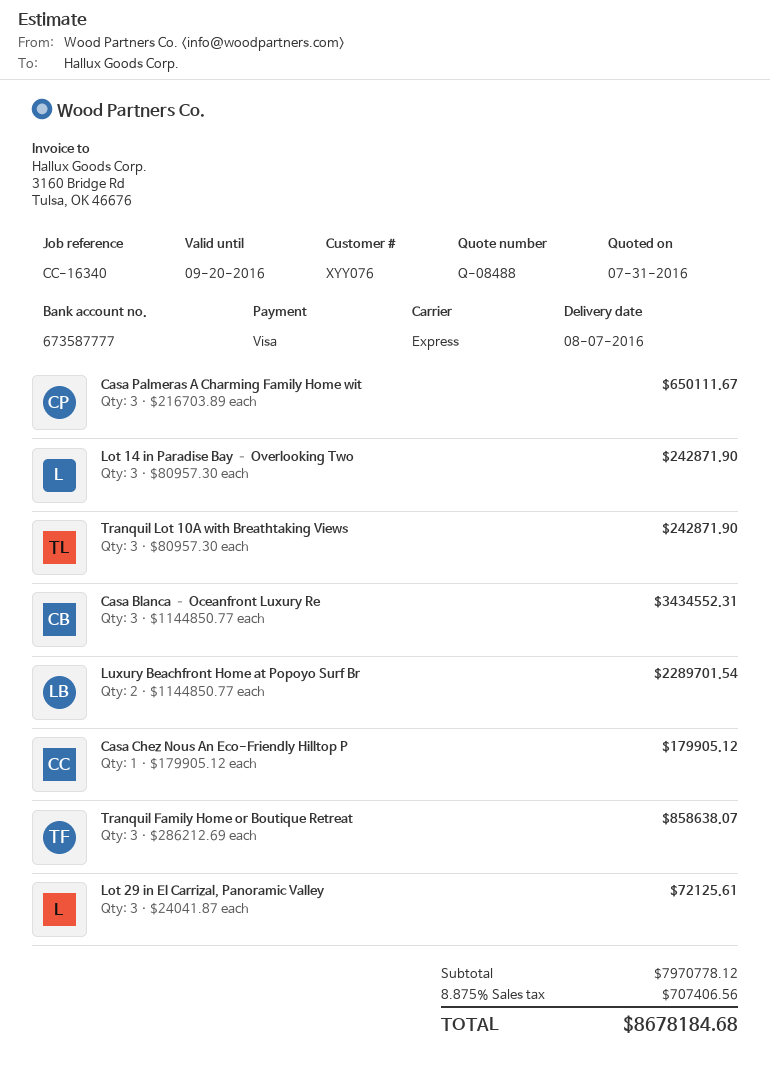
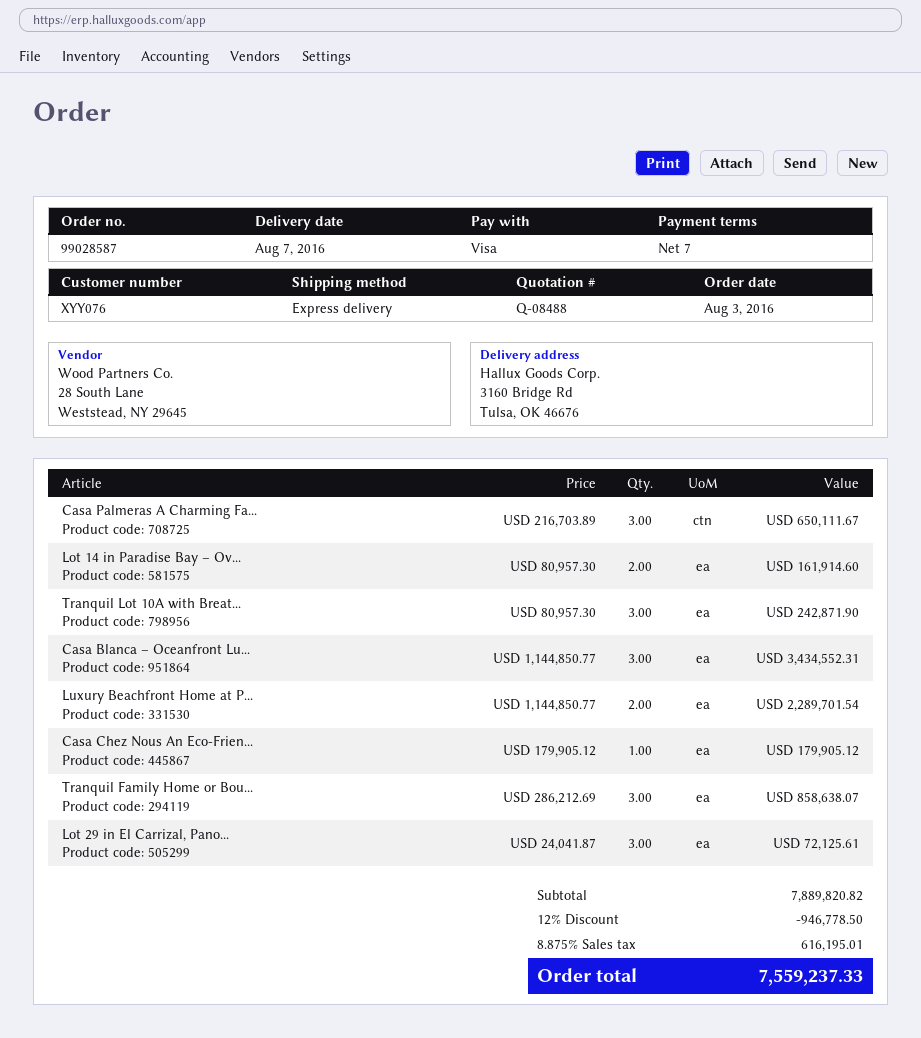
Lot 14 in Paradise Bay – Overlooking Two: 3 x 80957.30 = 242871.90 -> 2 x 80957.30 = 161914.60
subtotal: 7970778.12 -> 7889820.82
discount: none -> 12% = 946778.50
tax: 8.875% = 707406.56 -> 8.875% = 616195.01
total: 8678184.68 -> 7559237.33

